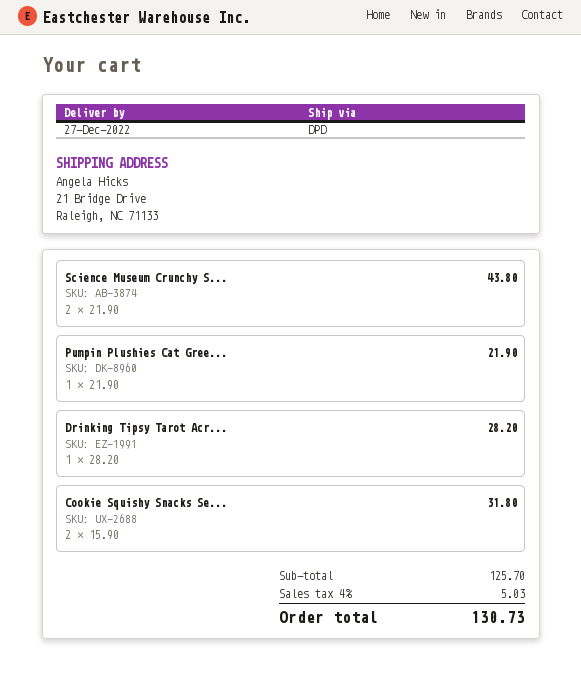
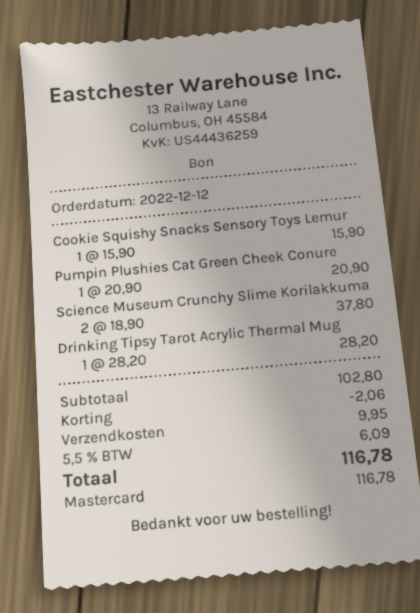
Science Museum Crunchy S...: 2 x 21.90 = 43.80 -> 2 x 18.90 = 37.80
Pumpin Plushies Cat Gree...: 1 x 21.90 = 21.90 -> 1 x 20.90 = 20.90
Cookie Squishy Snacks Se...: 2 x 15.90 = 31.80 -> 1 x 15.90 = 15.90
subtotal: 125.70 -> 102.80
discount: none -> 2.06
shipping: none -> 9.95
tax: 4% = 5.03 -> 5.5% = 6.09
total: 130.73 -> 116.78

